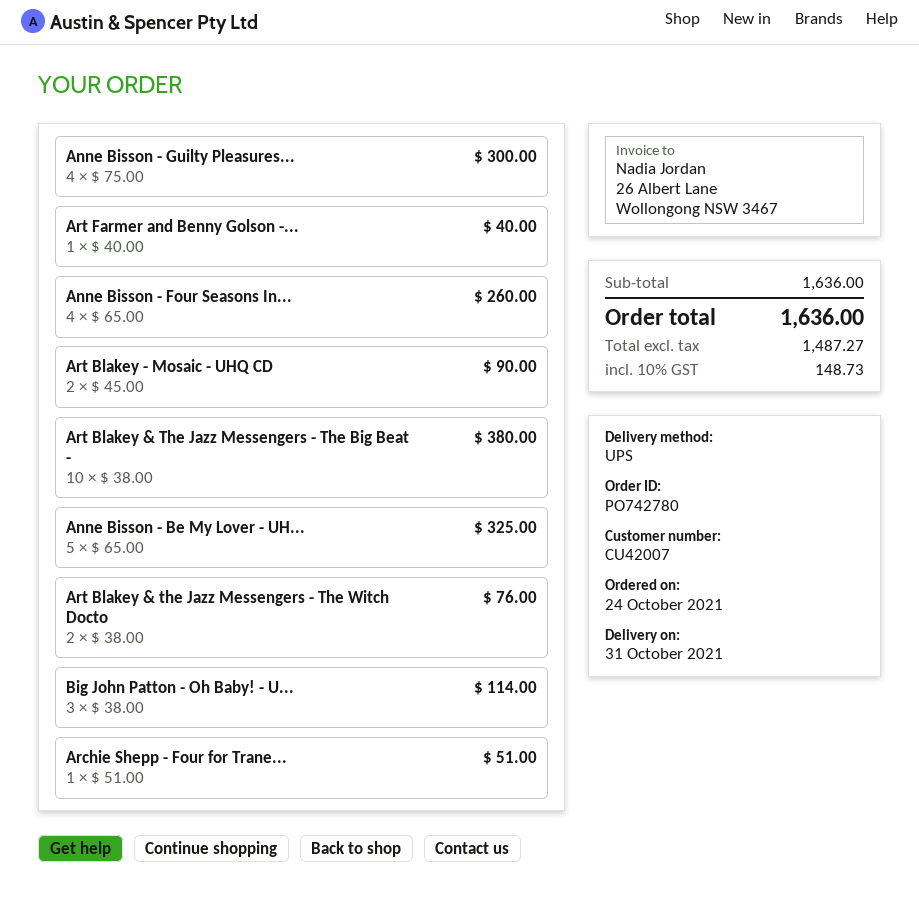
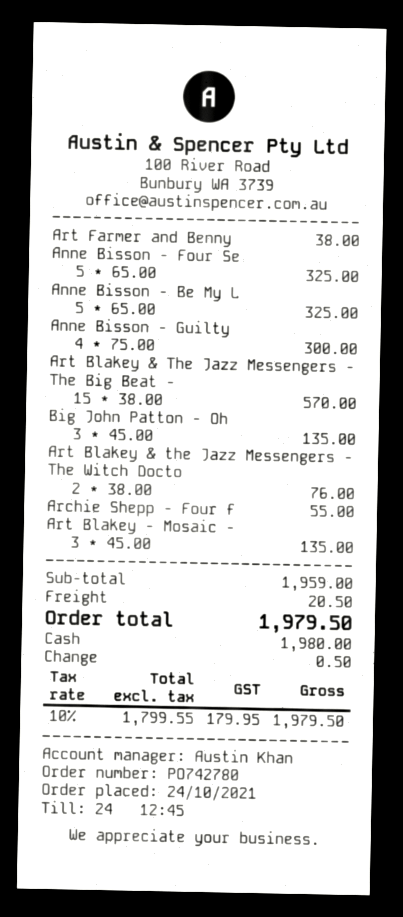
Art Farmer and Benny Golson -...: 1 x 40.00 = 40.00 -> 1 x 38.00 = 38.00
Anne Bisson - Four Seasons In...: 4 x 65.00 = 260.00 -> 5 x 65.00 = 325.00
Art Blakey - Mosaic - UHQ CD: 2 x 45.00 = 90.00 -> 3 x 45.00 = 135.00
Art Blakey & The Jazz Messengers - The Big Beat -: 10 x 38.00 = 380.00 -> 15 x 38.00 = 570.00
Big John Patton - Oh Baby! - U...: 3 x 38.00 = 114.00 -> 3 x 45.00 = 135.00
Archie Shepp - Four for Trane...: 1 x 51.00 = 51.00 -> 1 x 55.00 = 55.00
subtotal: 1636.00 -> 1959.00
shipping: none -> 20.50
net: 1487.27 -> 1799.55
tax: 10% = 148.73 -> 10% = 179.95
total: 1636.00 -> 1979.50

